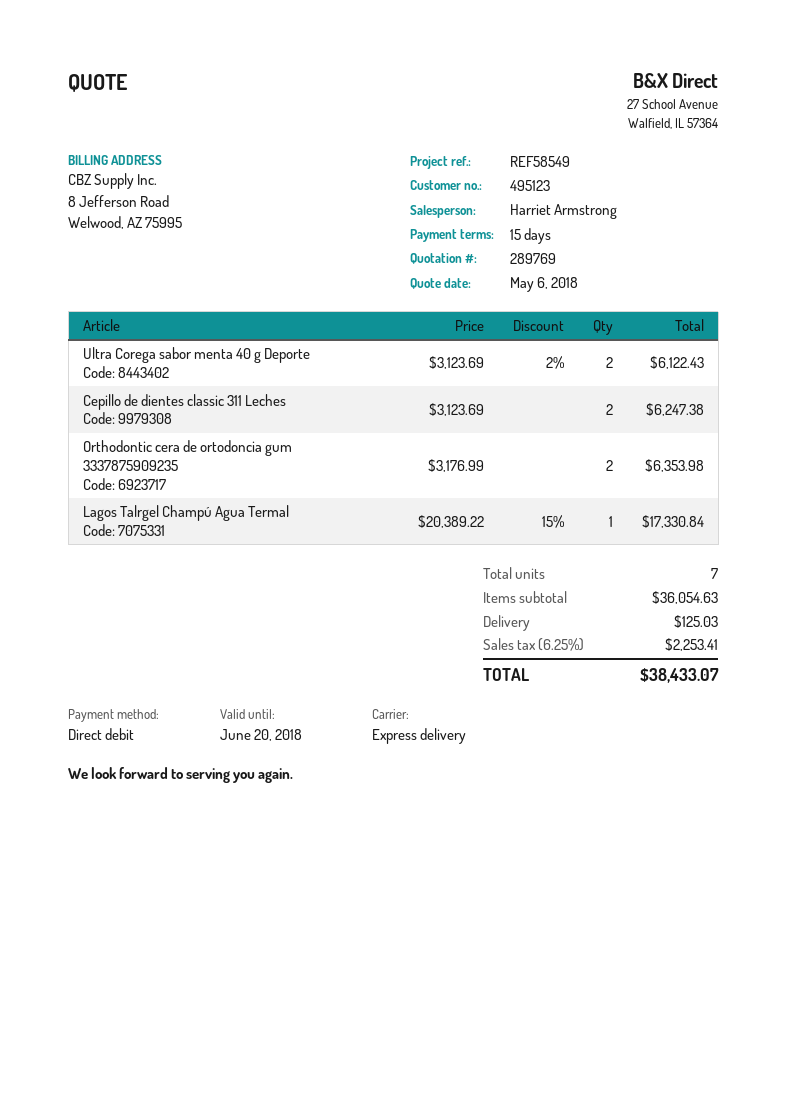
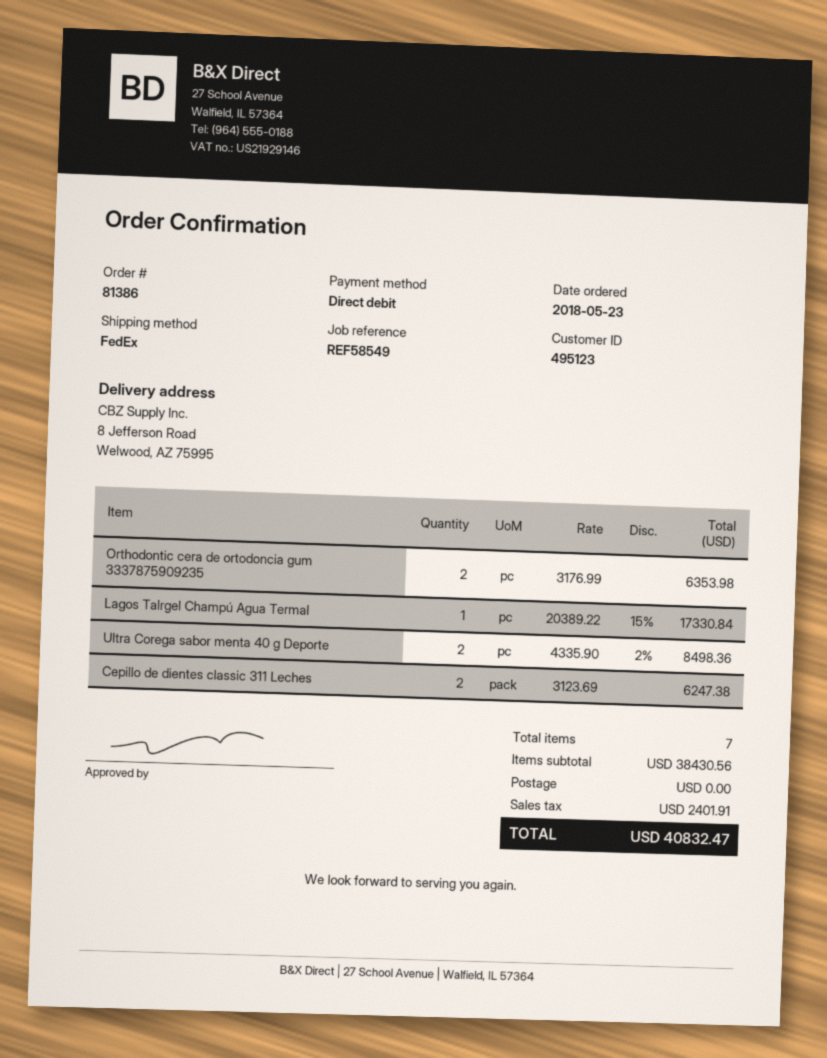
shipping method: express -> FedEx
Ultra Corega sabor menta 40 g Deporte: 2 x 3123.69 - 2% = 6122.43 -> 2 x 4335.90 - 2% = 8498.36
subtotal: 36054.63 -> 38430.56
shipping: 125.03 -> 0.00
tax: 2253.41 -> 2401.91
total: 38433.07 -> 40832.47

